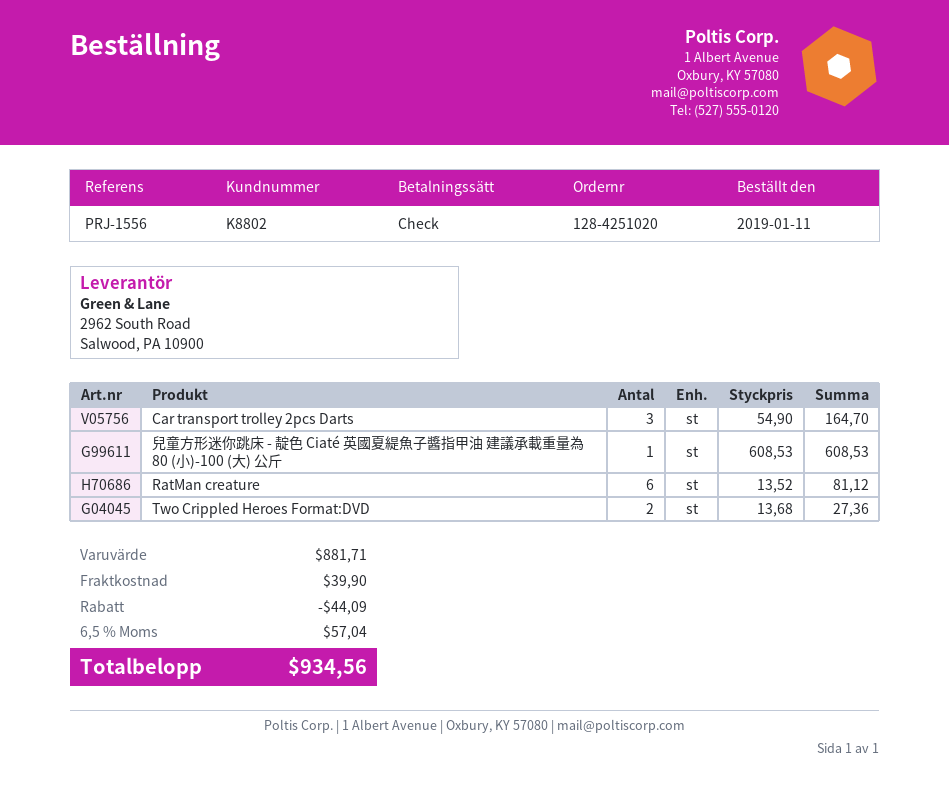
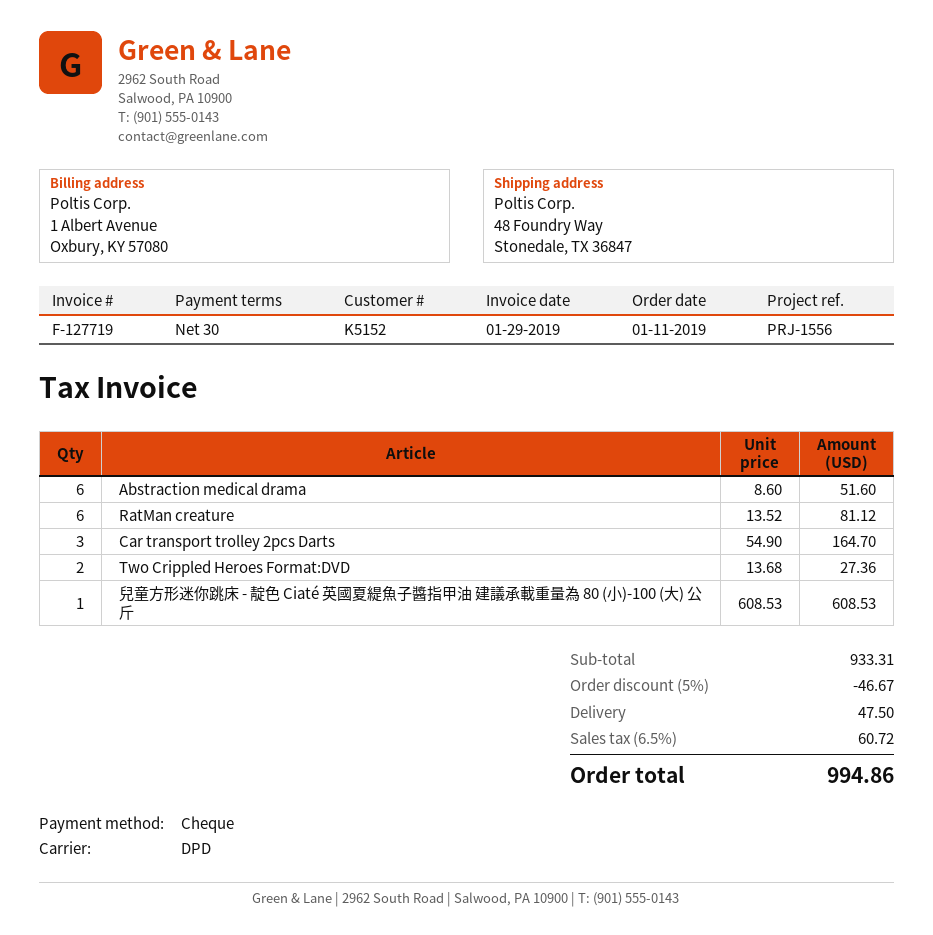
customer number: K8802 -> K5152
Abstraction medical drama: none -> 6 x 8.60 = 51.60
subtotal: 881.71 -> 933.31
discount: 44.09 -> 46.67
shipping: 39.90 -> 47.50
tax: 6.5% = 57.04 -> 6.5% = 60.72
total: 934.56 -> 994.86

